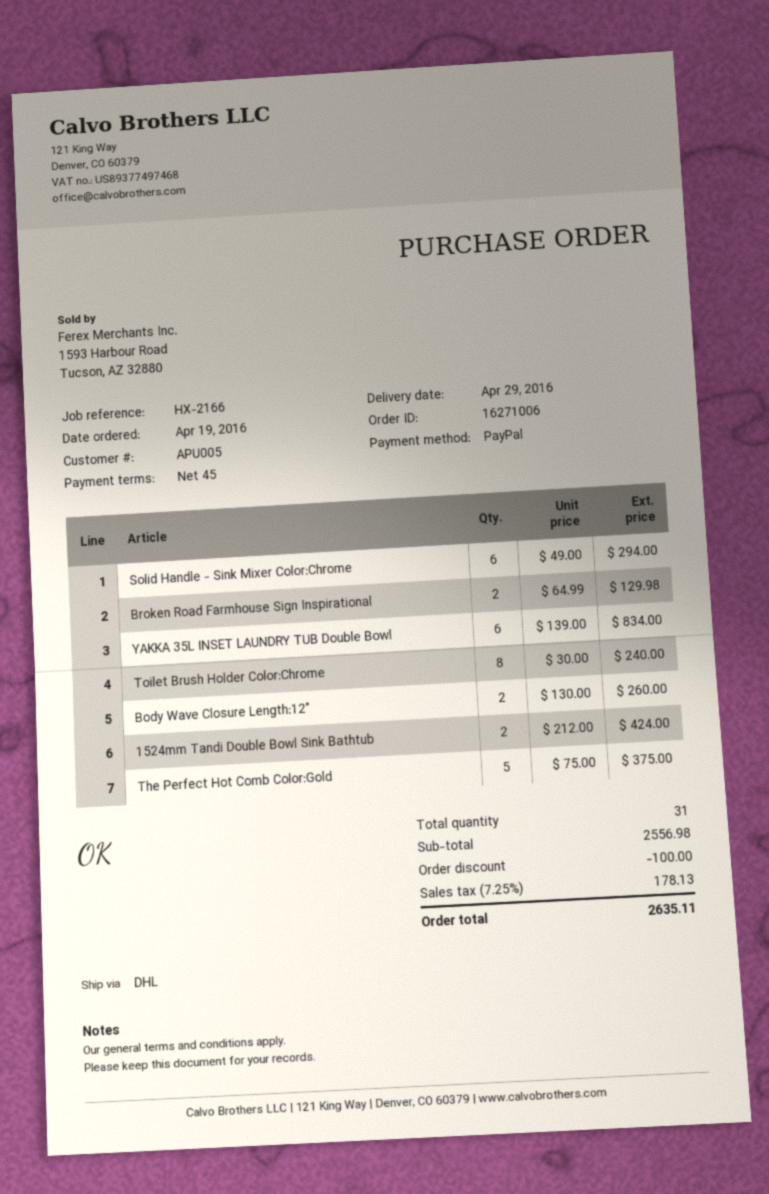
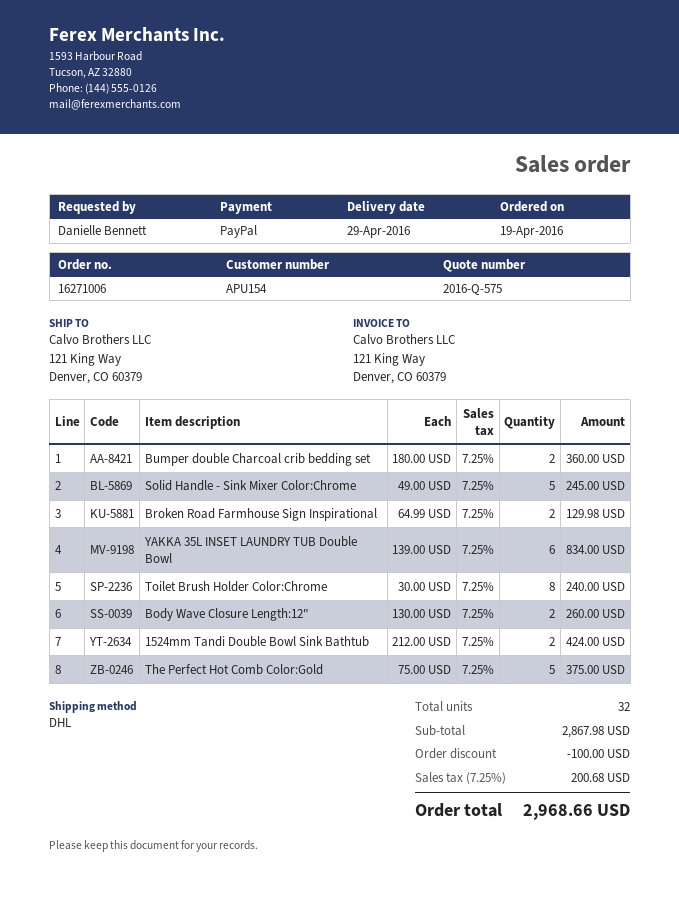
customer number: APU005 -> APU154
Solid Handle - Sink Mixer Color:Chrome: 6 x 49.00 = 294.00 -> 5 x 49.00 = 245.00
Bumper double Charcoal crib bedding set: none -> 2 x 180.00 = 360.00
total quantity: 31 -> 32
subtotal: 2556.98 -> 2867.98
tax: 7.25% = 178.13 -> 7.25% = 200.68
total: 2635.11 -> 2968.66

